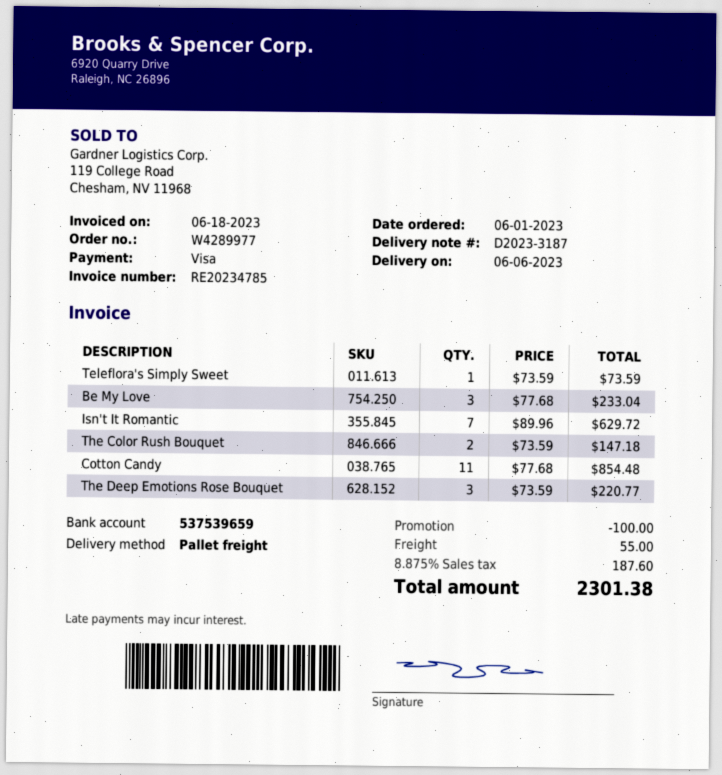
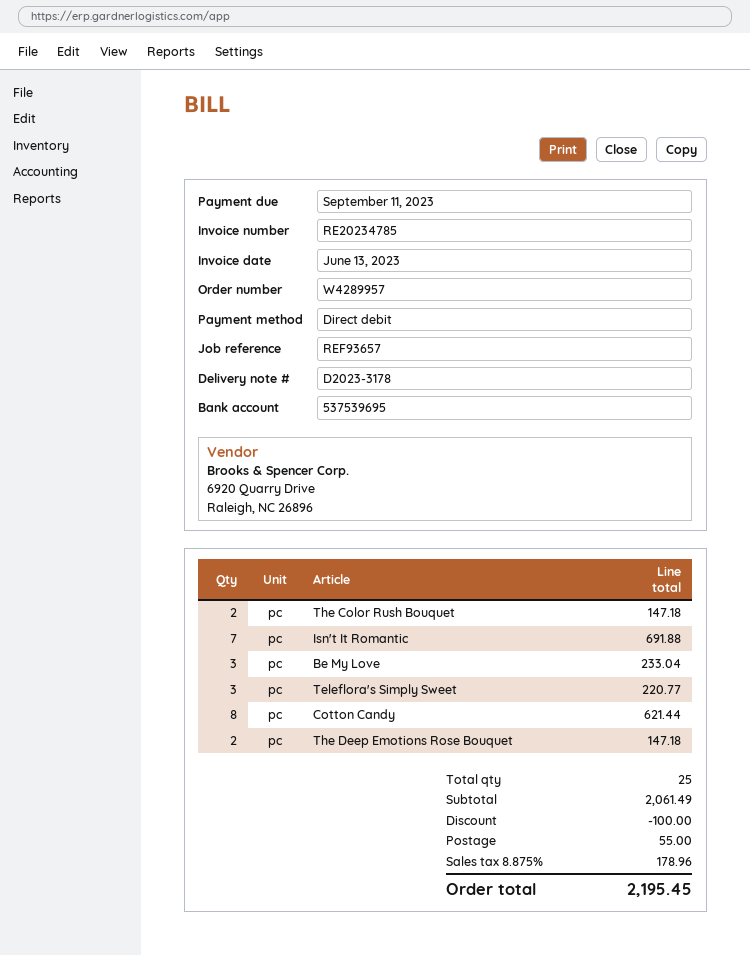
order number: W4289977 -> W4289957
delivery note number: D2023-3187 -> D2023-3178
invoice date: 2023-06-18 -> 2023-06-13
payment method: Visa -> direct debit
bank account: 537539659 -> 537539695
Teleflora's Simply Sweet: 1 for 73.59 -> 3 for 220.77
Isn't It Romantic: 7 for 629.72 -> 7 for 691.88
Cotton Candy: 11 for 854.48 -> 8 for 621.44
The Deep Emotions Rose Bouquet: 3 for 220.77 -> 2 for 147.18
tax: 8.875% = 187.60 -> 8.875% = 178.96
total: 2301.38 -> 2195.45

